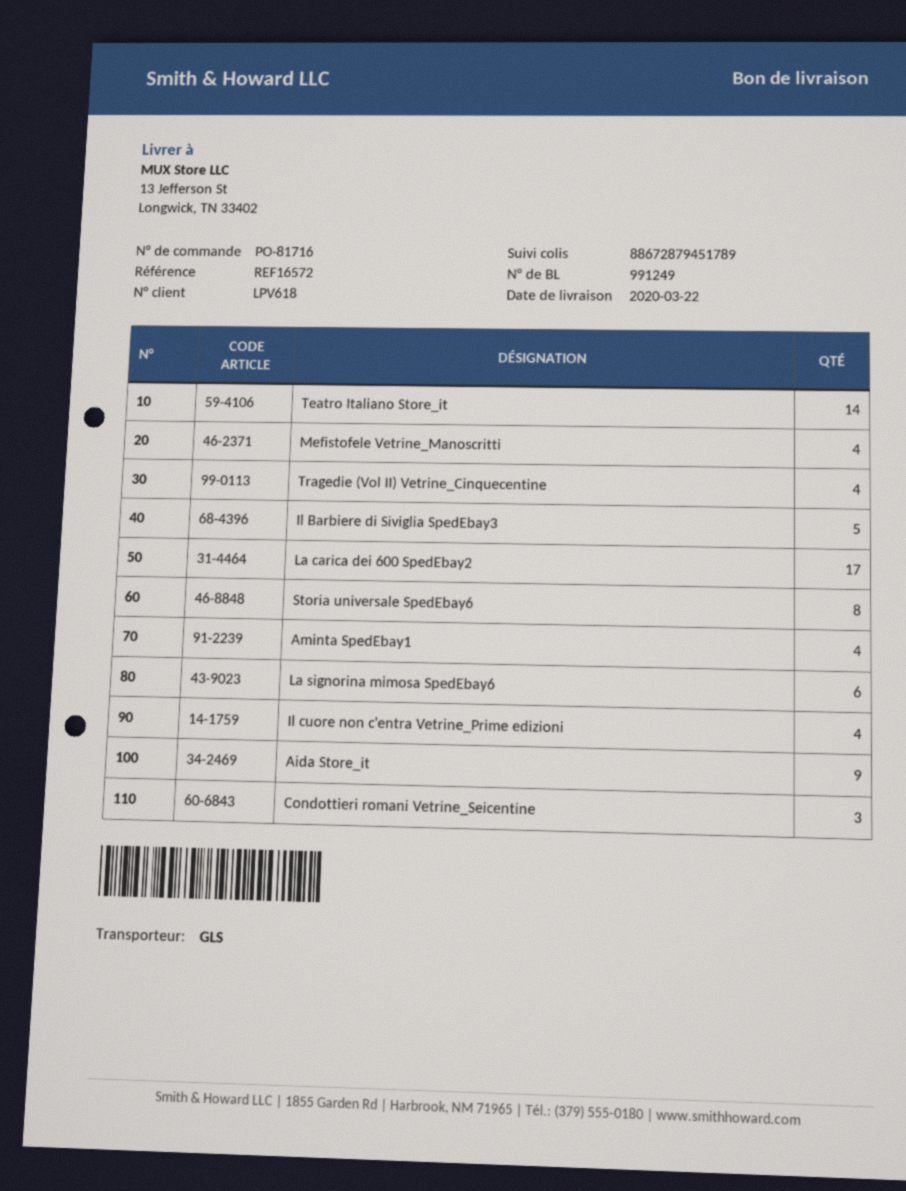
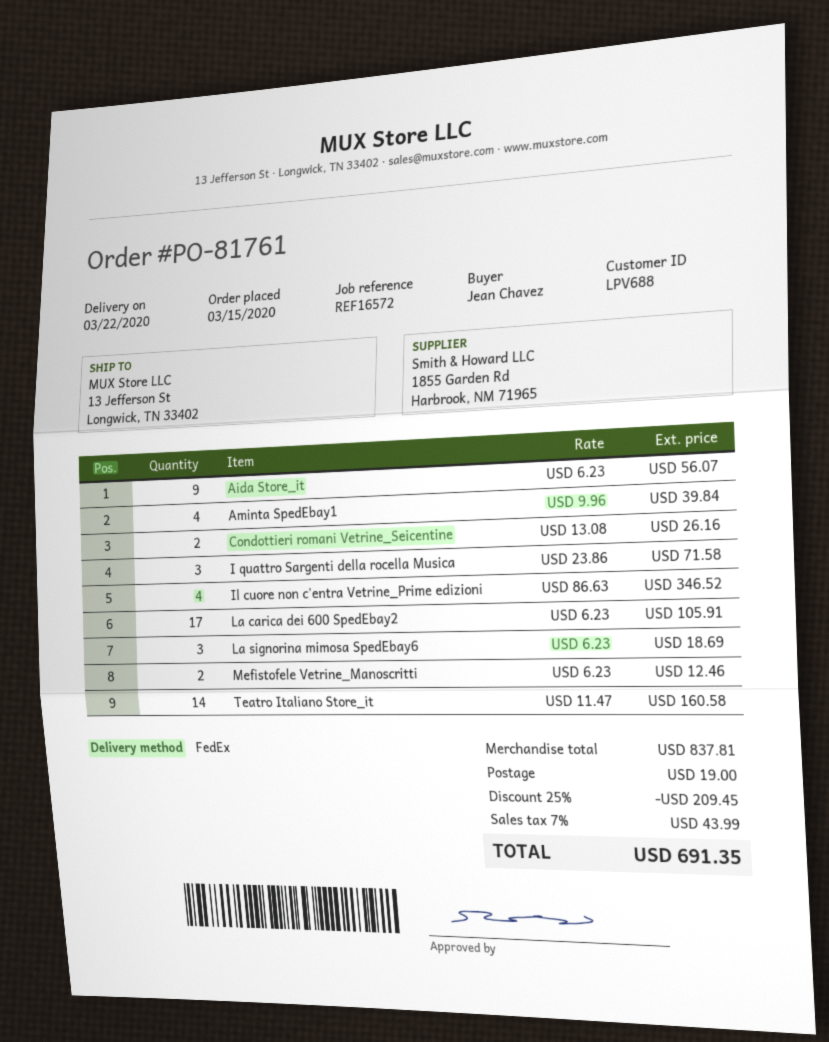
order number: PO-81716 -> PO-81761
customer number: LPV618 -> LPV688
shipping method: GLS -> FedEx
Mefistofele Vetrine_Manoscritti: 4 -> 2
Tragedie (Vol II) Vetrine_Cinquecentine: 4 -> none
Il Barbiere di Siviglia SpedEbay3: 5 -> none
Storia universale SpedEbay6: 8 -> none
La signorina mimosa SpedEbay6: 6 -> 3
Condottieri romani Vetrine_Seicentine: 3 -> 2
I quattro Sargenti della rocella Musica: none -> 3

